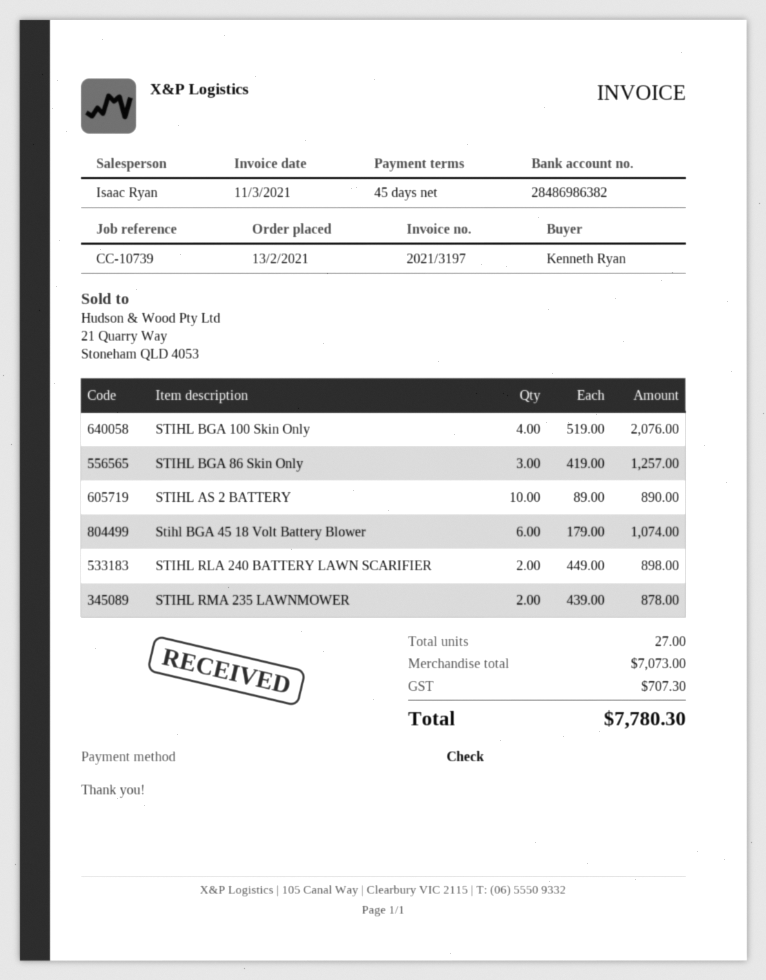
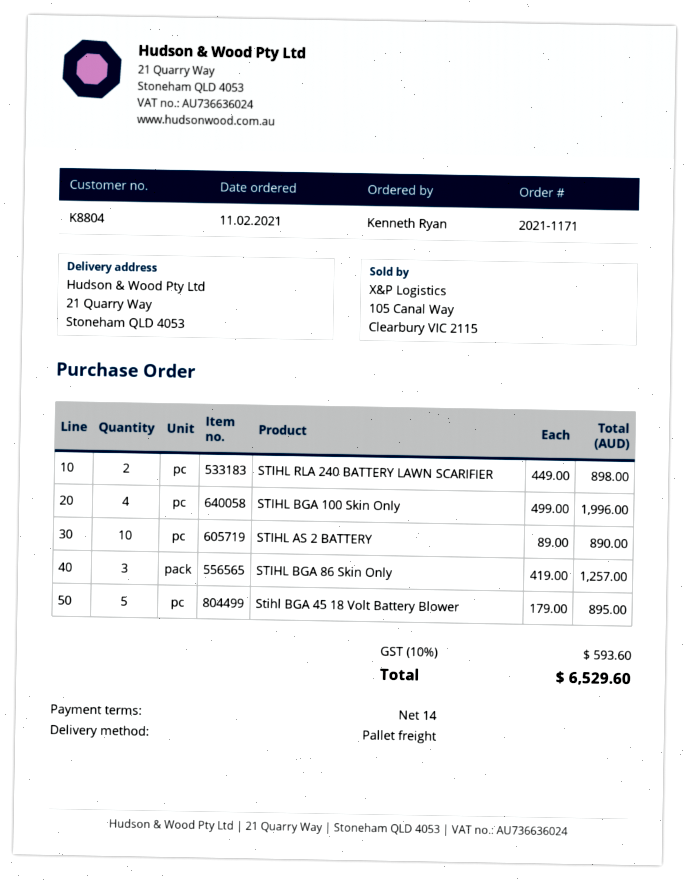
order date: 2021-02-13 -> 2021-02-11
payment terms: 45 days -> 14 days
STIHL BGA 100 Skin Only: 4 x 519.00 = 2076.00 -> 4 x 499.00 = 1996.00
Stihl BGA 45 18 Volt Battery Blower: 6 x 179.00 = 1074.00 -> 5 x 179.00 = 895.00
STIHL RMA 235 LAWNMOWER: 2 x 439.00 = 878.00 -> none
tax: 707.30 -> 593.60
total: 7780.30 -> 6529.60

